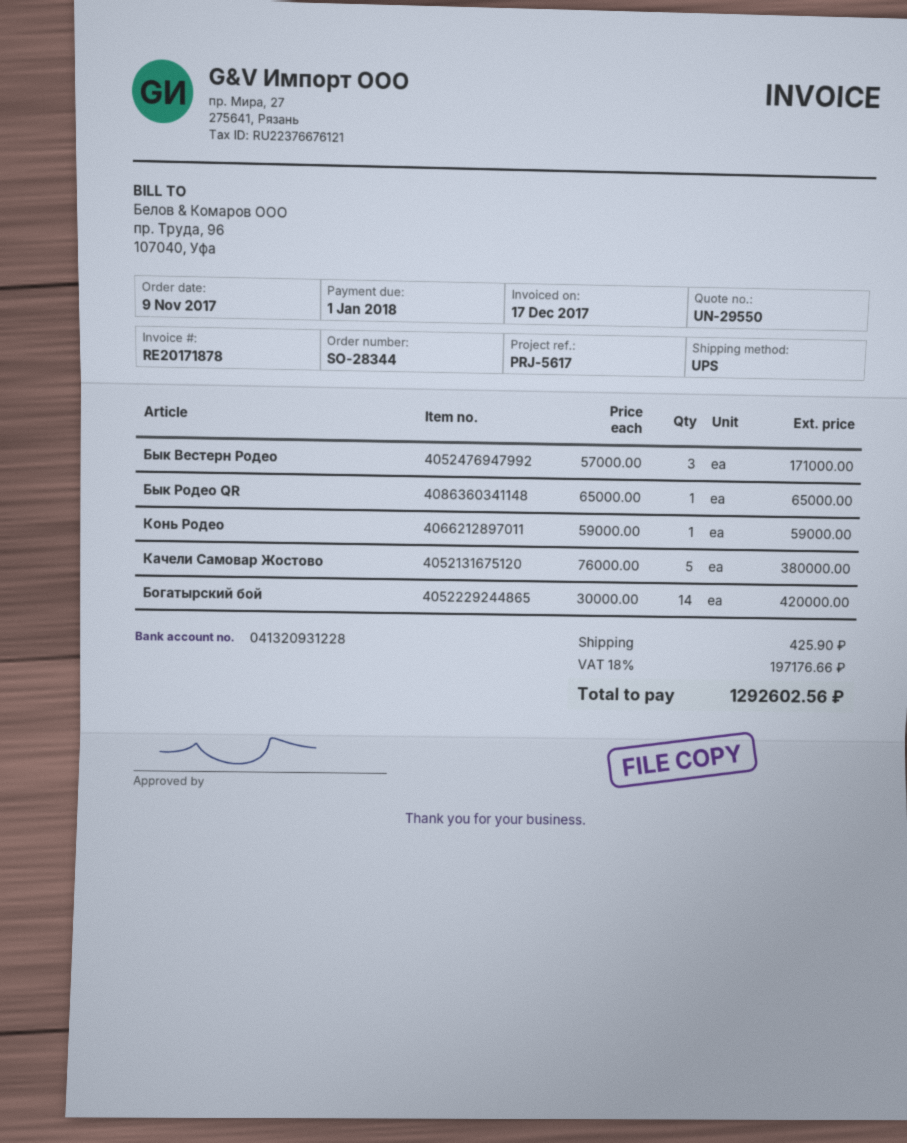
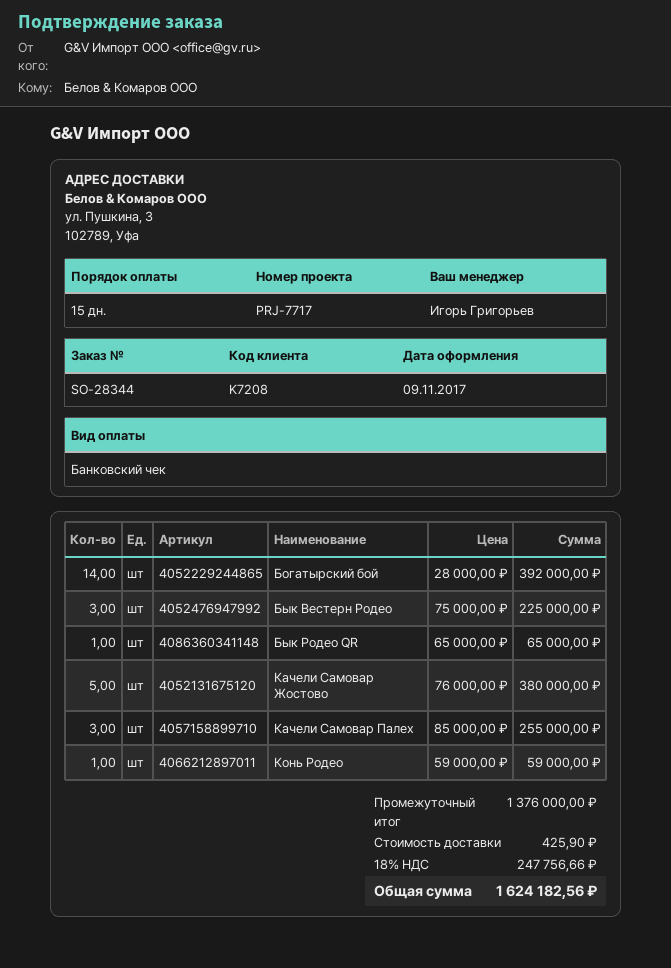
reference: PRJ-5617 -> PRJ-7717
Бык Вестерн Родео: 3 x 57000.00 = 171000.00 -> 3 x 75000.00 = 225000.00
Богатырский бой: 14 x 30000.00 = 420000.00 -> 14 x 28000.00 = 392000.00
Качели Самовар Палех: none -> 3 x 85000.00 = 255000.00
tax: 18% = 197176.66 -> 18% = 247756.66
total: 1292602.56 -> 1624182.56

